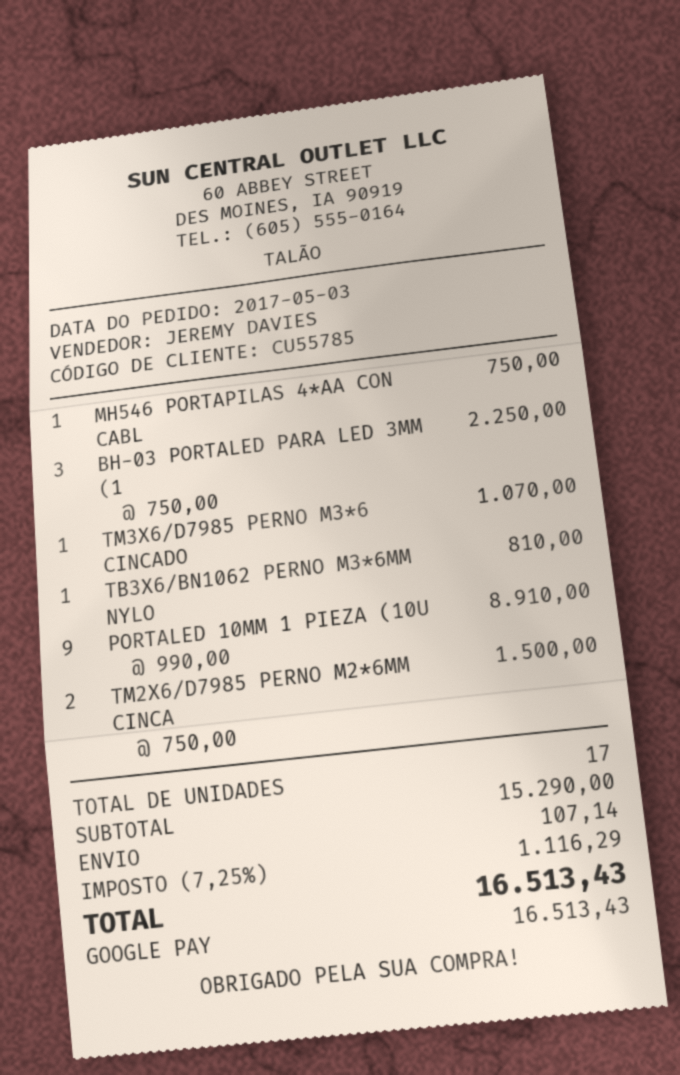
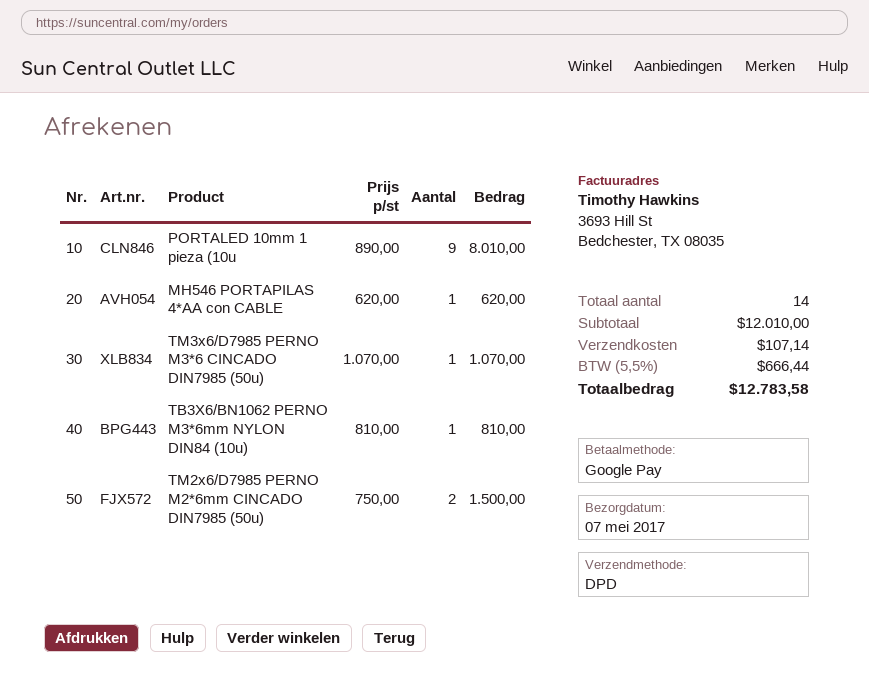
MH546 PORTAPILAS 4*AA CON CABL: 1 x 750.00 = 750.00 -> 1 x 620.00 = 620.00
BH-03 PORTALED PARA LED 3MM (1: 3 x 750.00 = 2250.00 -> none
PORTALED 10MM 1 PIEZA (10U: 9 x 990.00 = 8910.00 -> 9 x 890.00 = 8010.00
total quantity: 17 -> 14
subtotal: 15290.00 -> 12010.00
tax: 7.25% = 1116.29 -> 5.5% = 666.44
total: 16513.43 -> 12783.58

